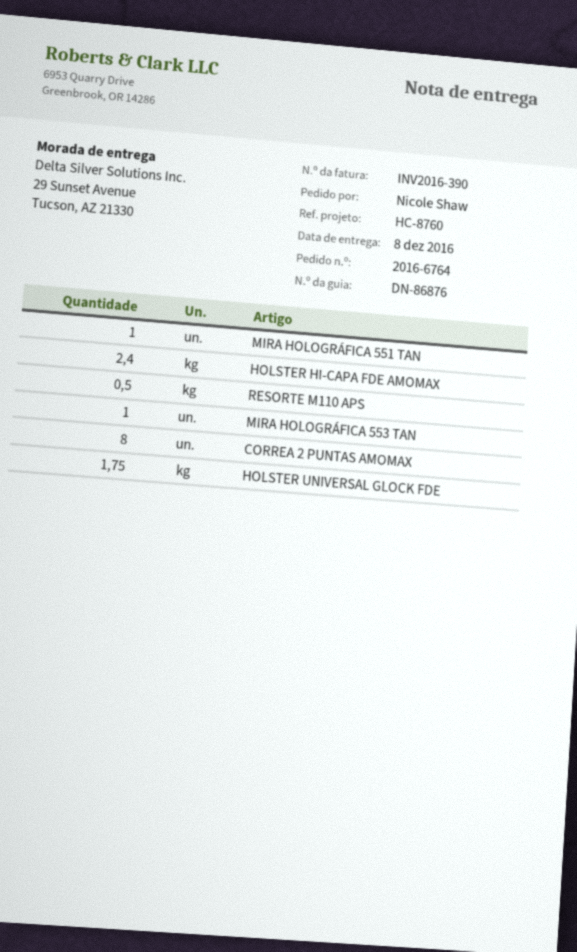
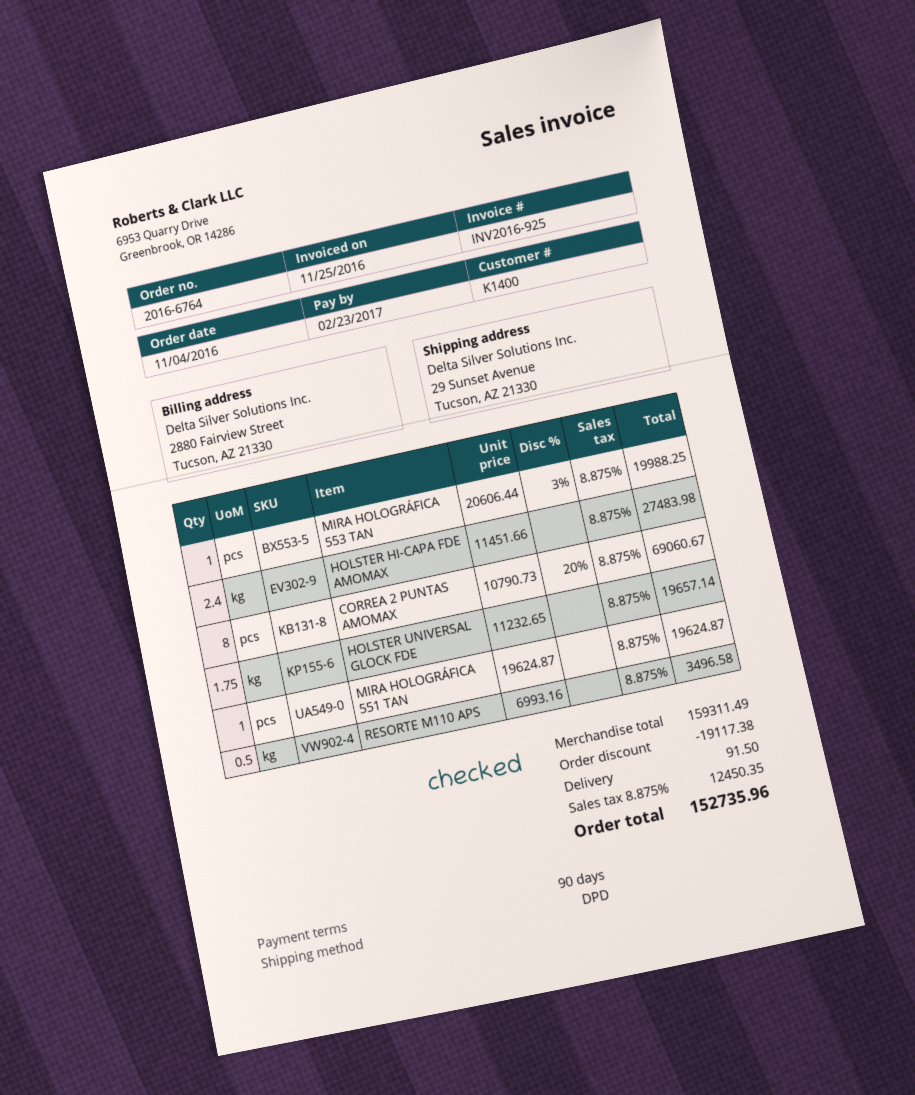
invoice number: INV2016-390 -> INV2016-925

